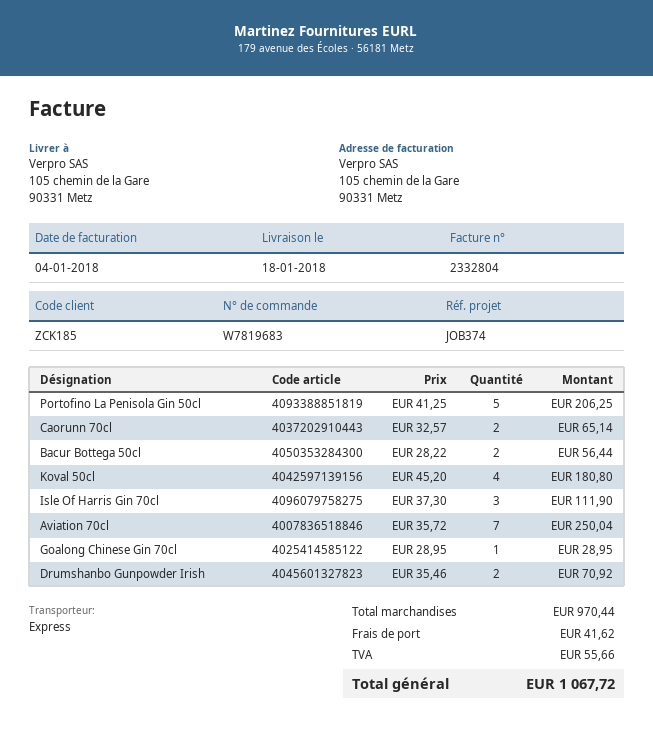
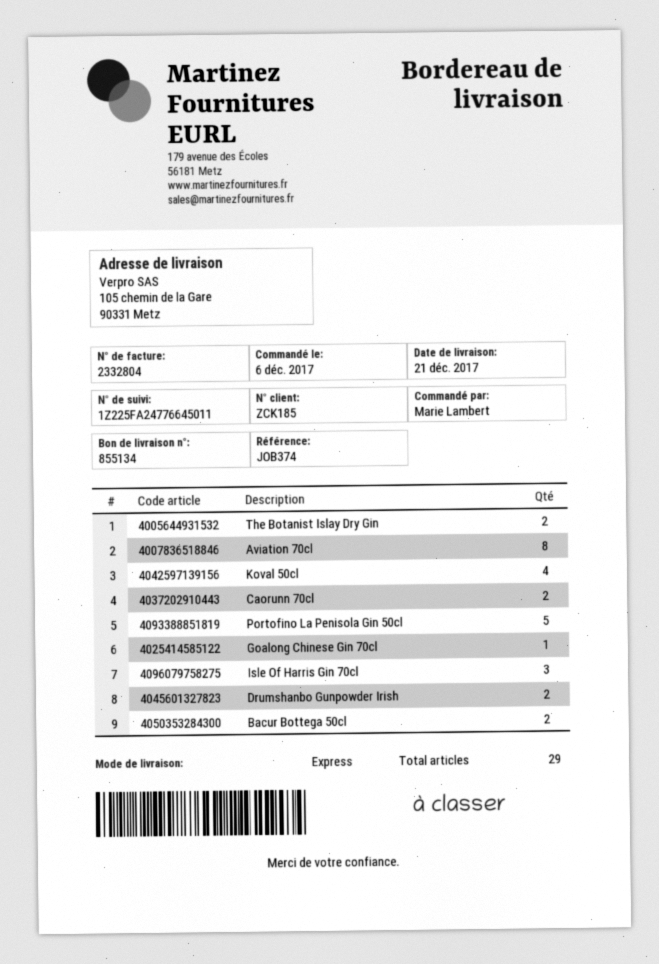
delivery date: 2018-01-18 -> 2017-12-21
Aviation 70cl: 7 -> 8
The Botanist Islay Dry Gin: none -> 2

